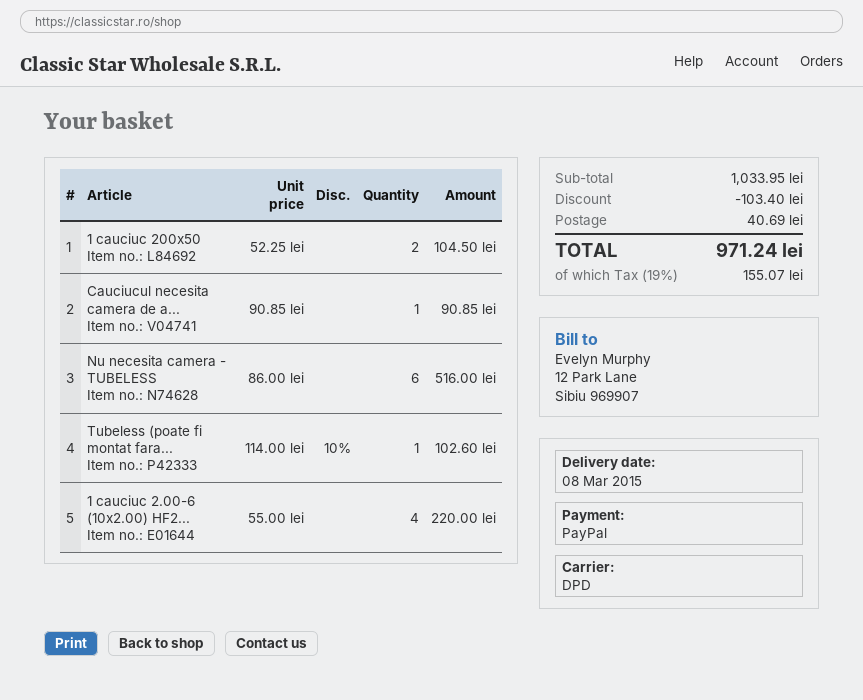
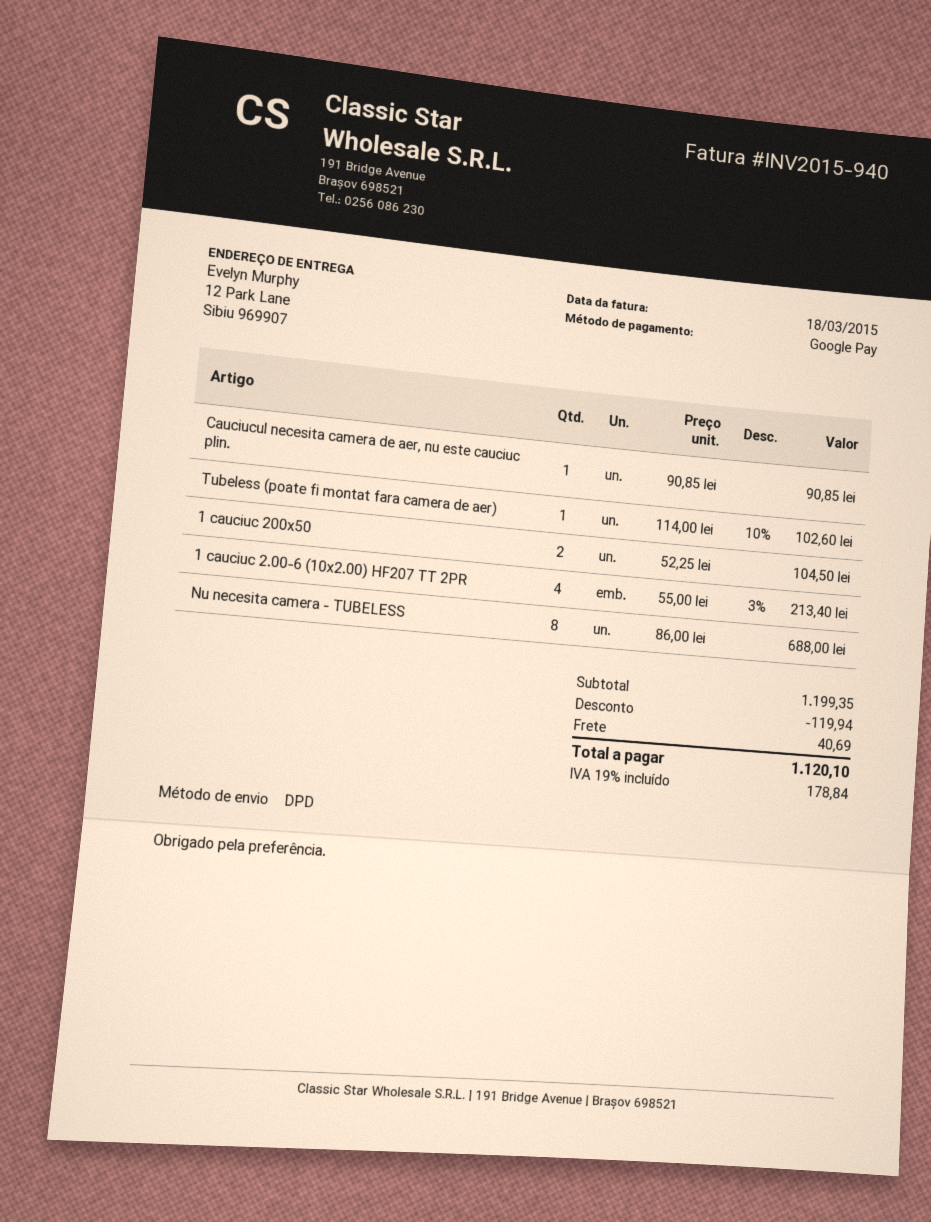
payment method: PayPal -> Google Pay
Nu necesita camera - TUBELESS: 6 x 86.00 = 516.00 -> 8 x 86.00 = 688.00
1 cauciuc 2.00-6 (10x2.00) HF2...: 4 x 55.00 = 220.00 -> 4 x 55.00 - 3% = 213.40
subtotal: 1033.95 -> 1199.35
discount: 103.40 -> 119.94
tax: 19% = 155.07 -> 19% = 178.84
total: 971.24 -> 1120.10

